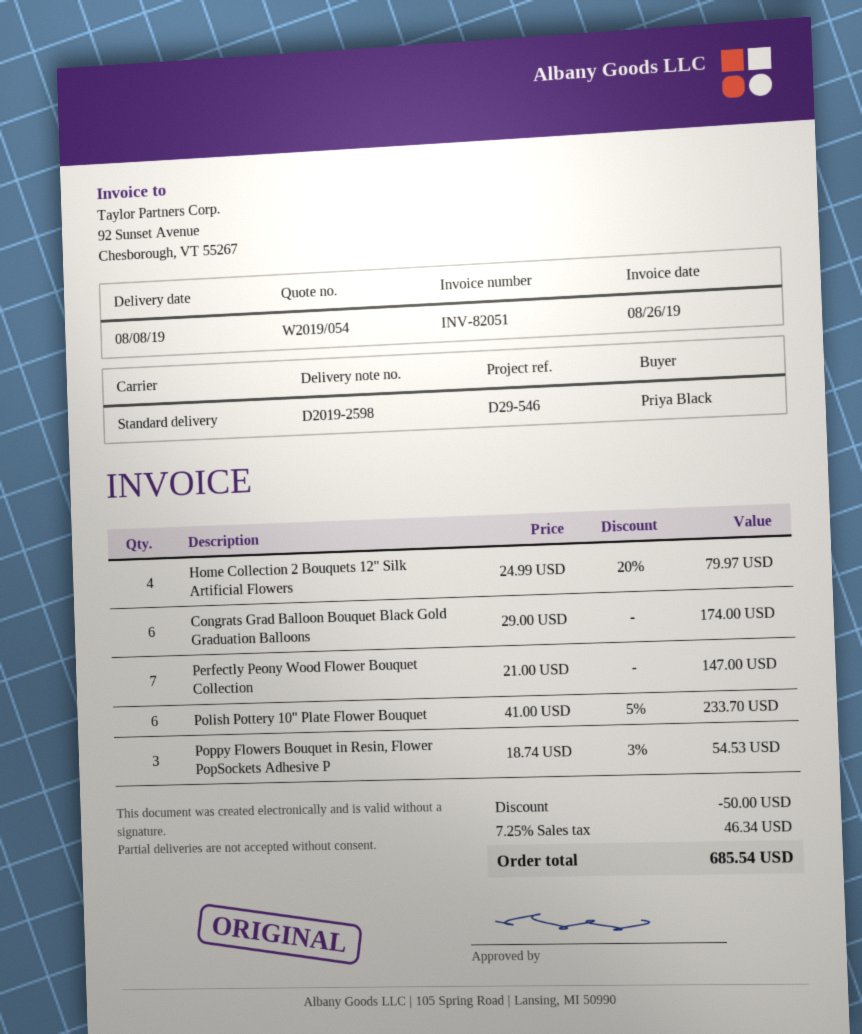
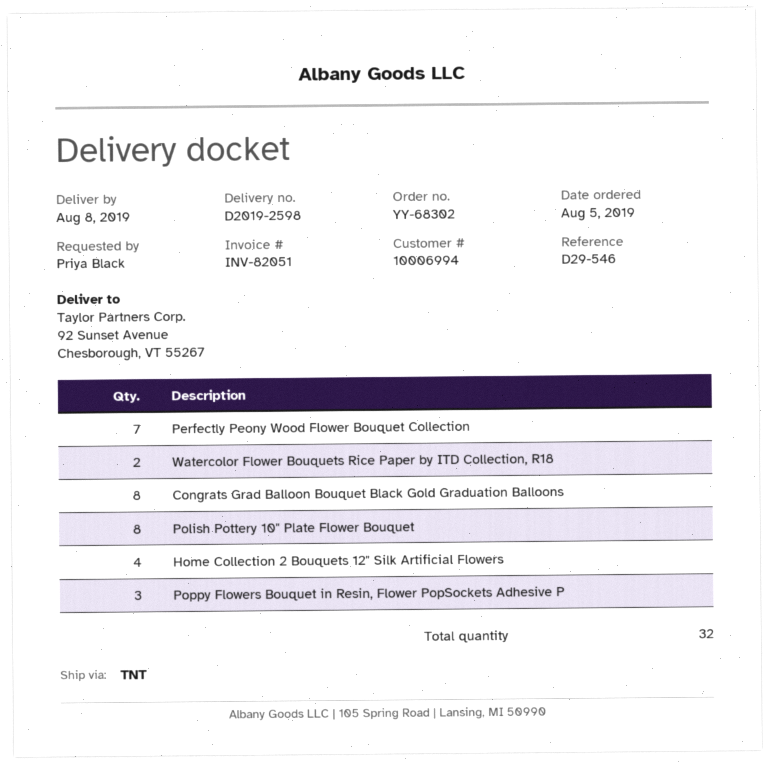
shipping method: standard -> TNT
Congrats Grad Balloon Bouquet Black Gold Graduation Balloons: 6 -> 8
Polish Pottery 10" Plate Flower Bouquet: 6 -> 8
Watercolor Flower Bouquets Rice Paper by ITD Collection, R18: none -> 2

